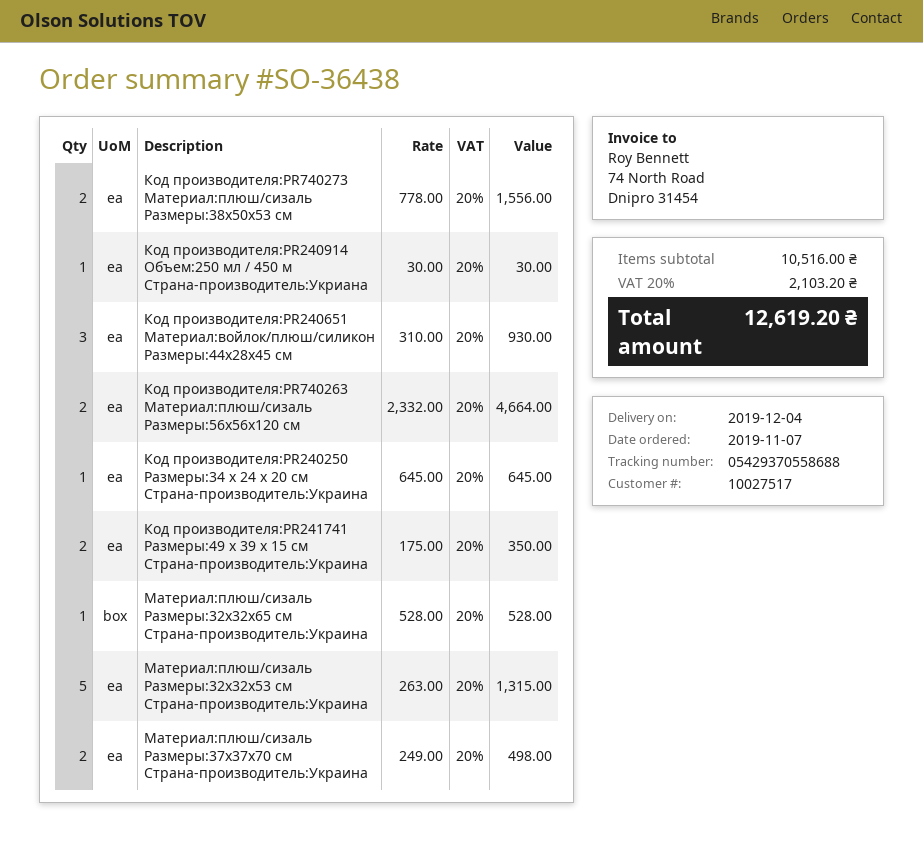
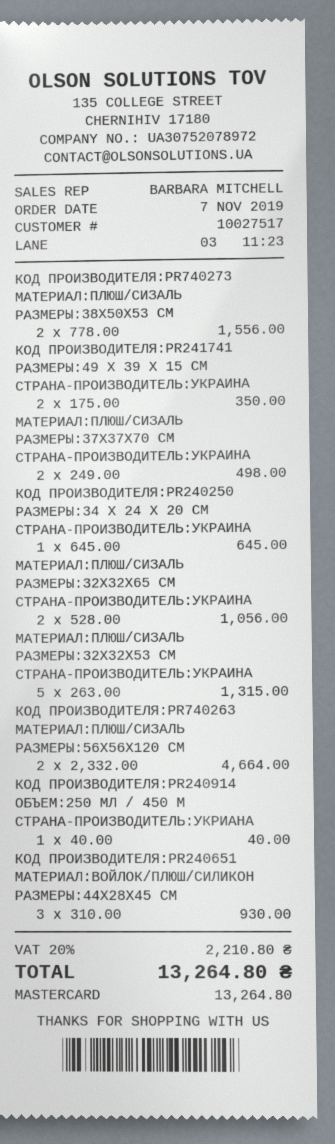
Код производителя:PR240914 Объем:250 мл / 450 м Страна-производитель:Укриана: 1 x 30.00 = 30.00 -> 1 x 40.00 = 40.00
Материал:плюш/сизаль Размеры:32х32х65 см Страна-производитель:Украина: 1 x 528.00 = 528.00 -> 2 x 528.00 = 1056.00
tax: 20% = 2103.20 -> 20% = 2210.80
total: 12619.20 -> 13264.80

